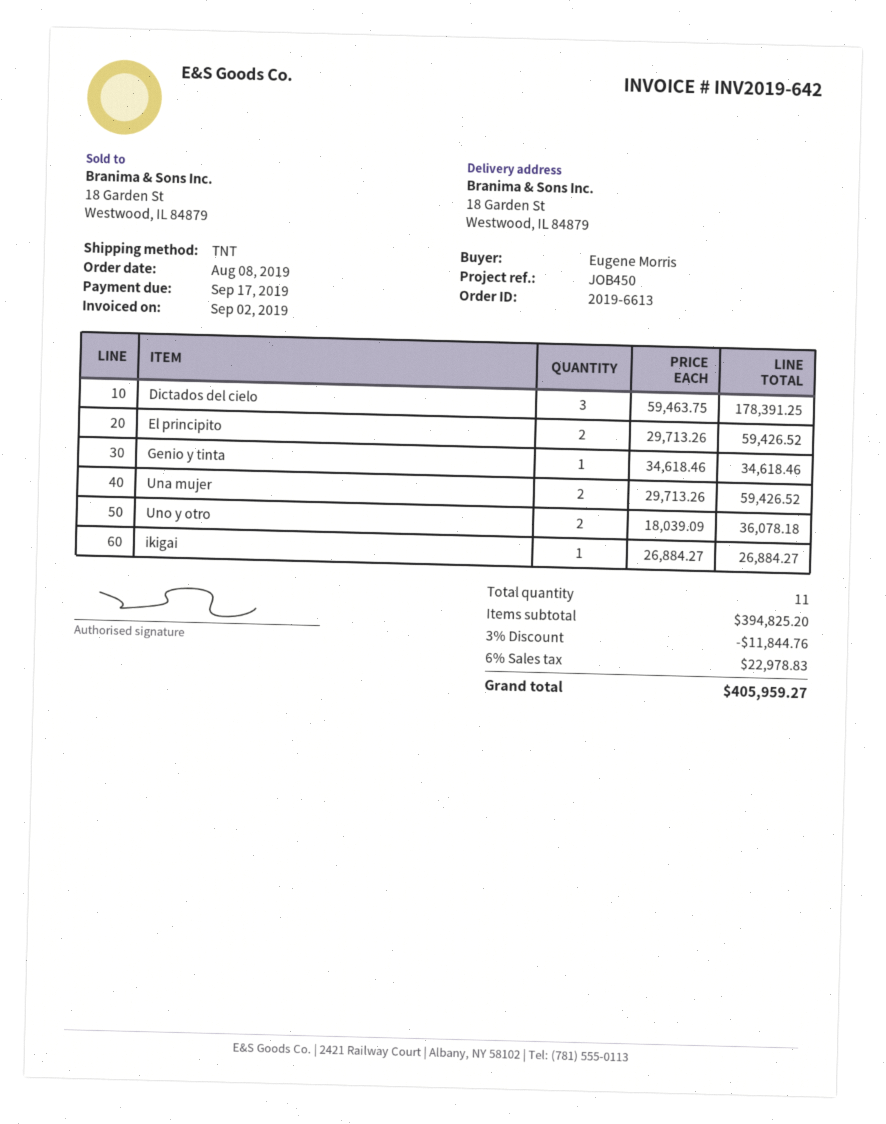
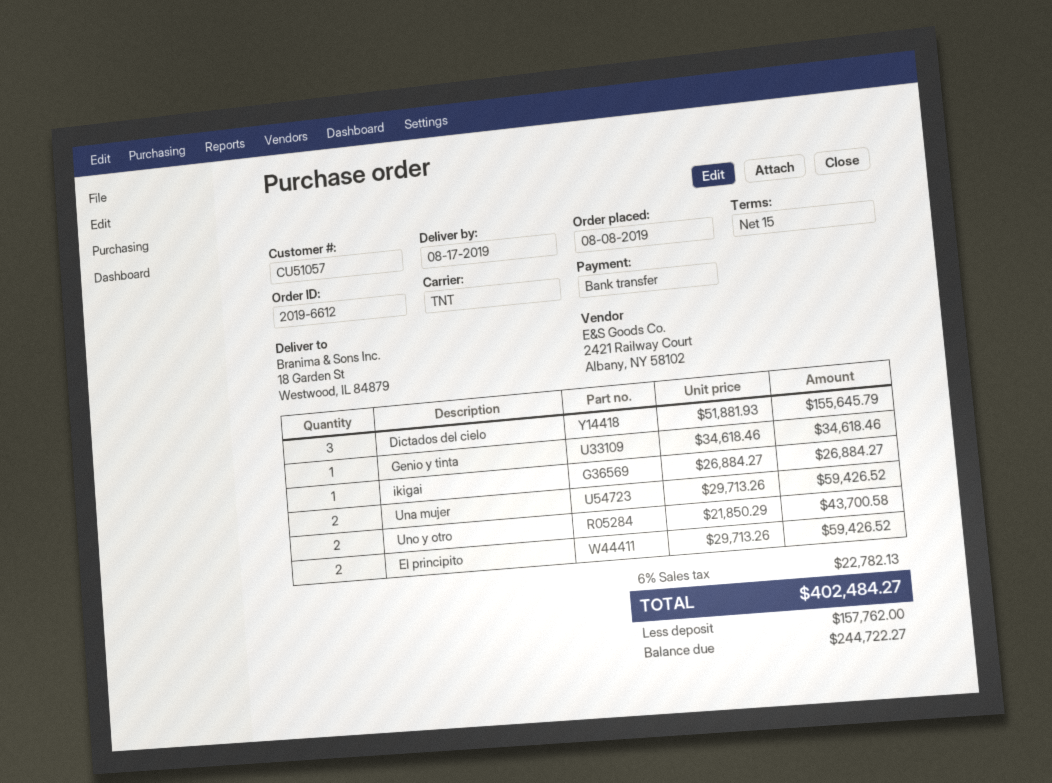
order number: 2019-6613 -> 2019-6612
Dictados del cielo: 3 x 59463.75 = 178391.25 -> 3 x 51881.93 = 155645.79
Uno y otro: 2 x 18039.09 = 36078.18 -> 2 x 21850.29 = 43700.58
discount: 3% = 11844.76 -> none
tax: 6% = 22978.83 -> 6% = 22782.13
total: 405959.27 -> 402484.27

